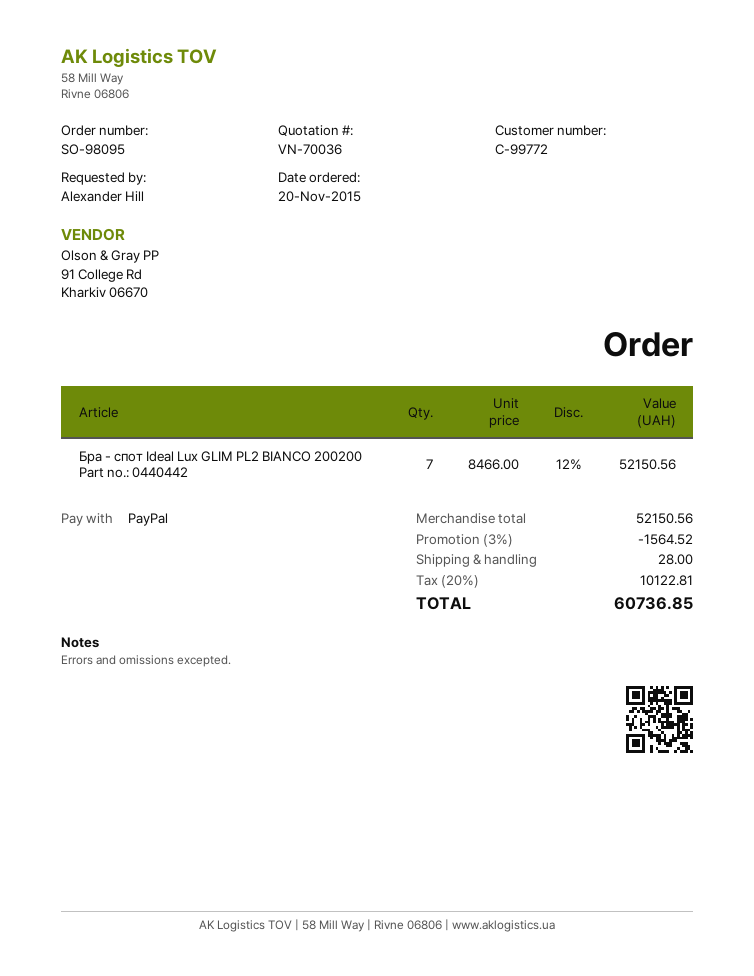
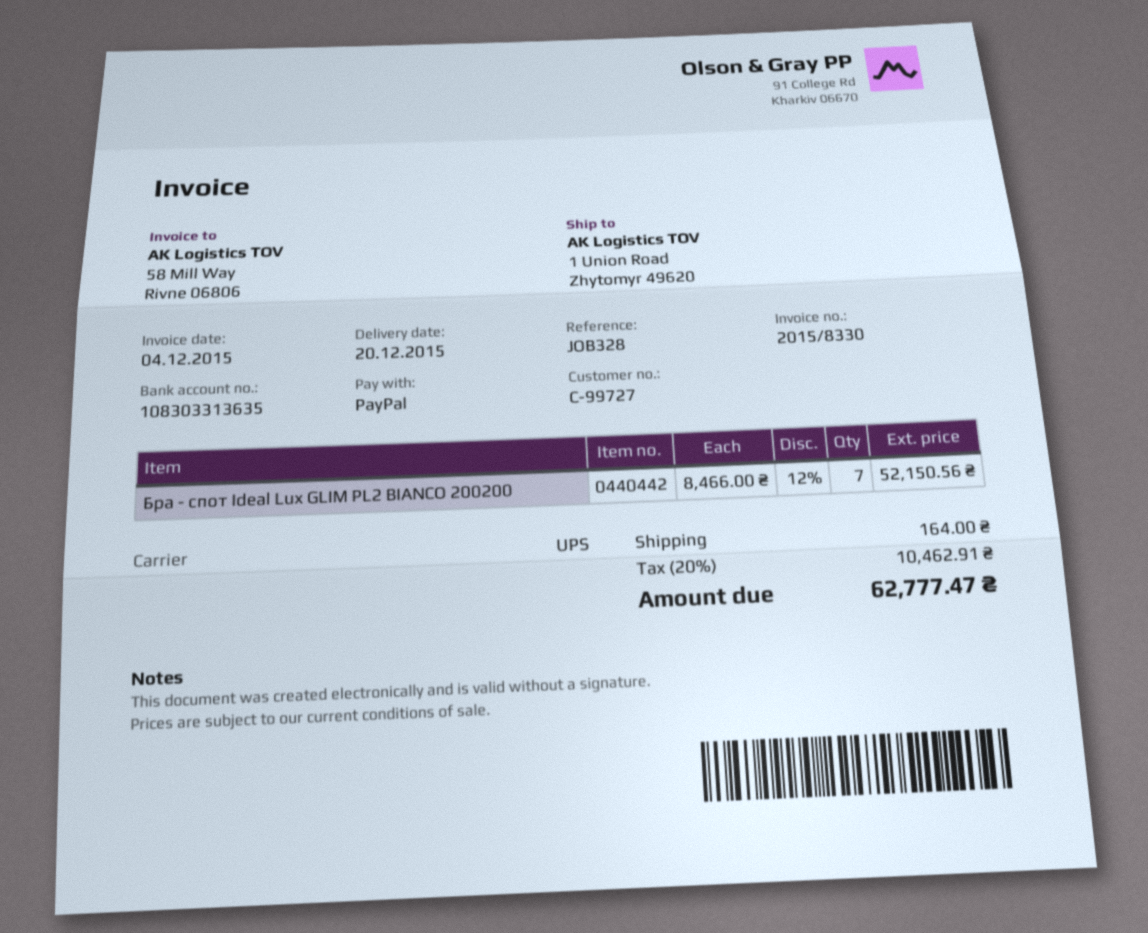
customer number: C-99772 -> C-99727
discount: 3% = 1564.52 -> none
shipping: 28.00 -> 164.00
tax: 20% = 10122.81 -> 20% = 10462.91
total: 60736.85 -> 62777.47

